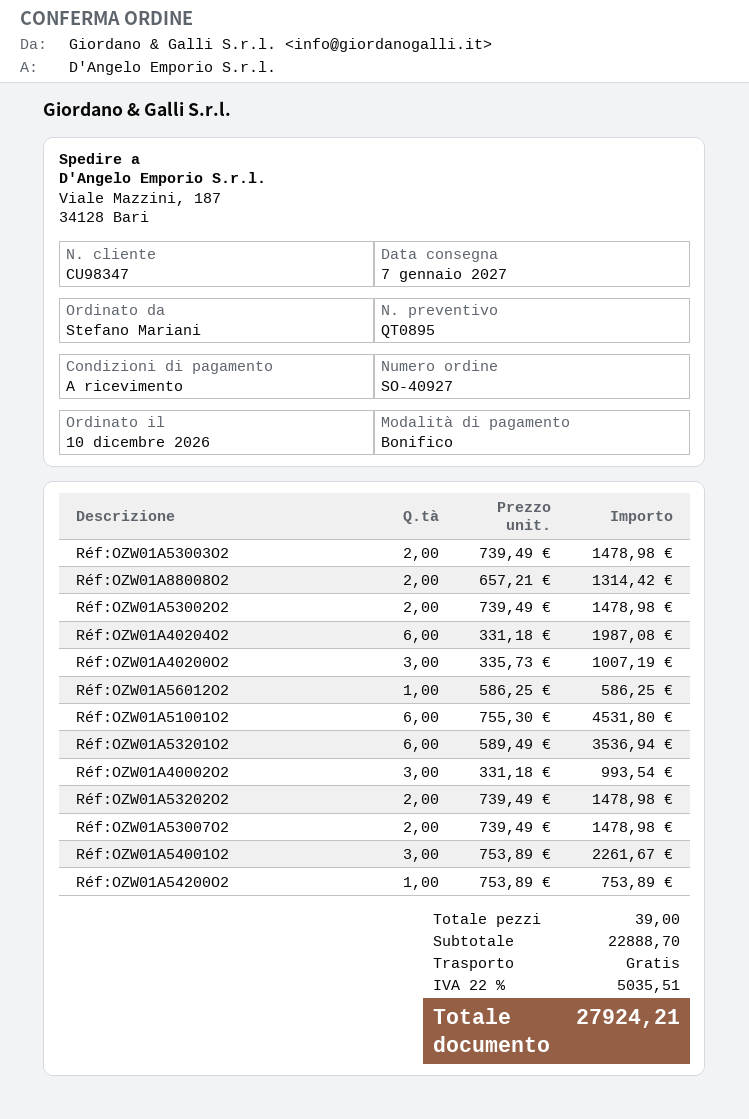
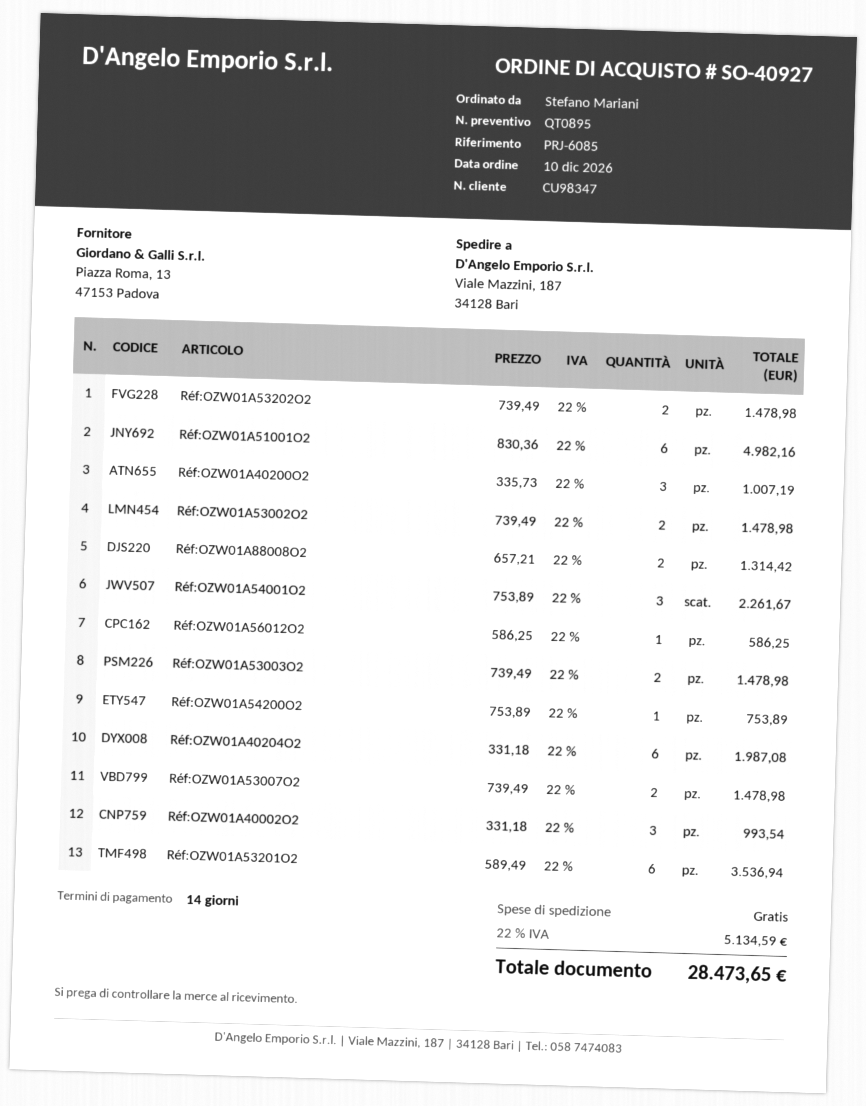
payment terms: on receipt -> 14 days
Réf:OZW01A51001O2: 6 x 755.30 = 4531.80 -> 6 x 830.36 = 4982.16
tax: 22% = 5035.51 -> 22% = 5134.59
total: 27924.21 -> 28473.65

